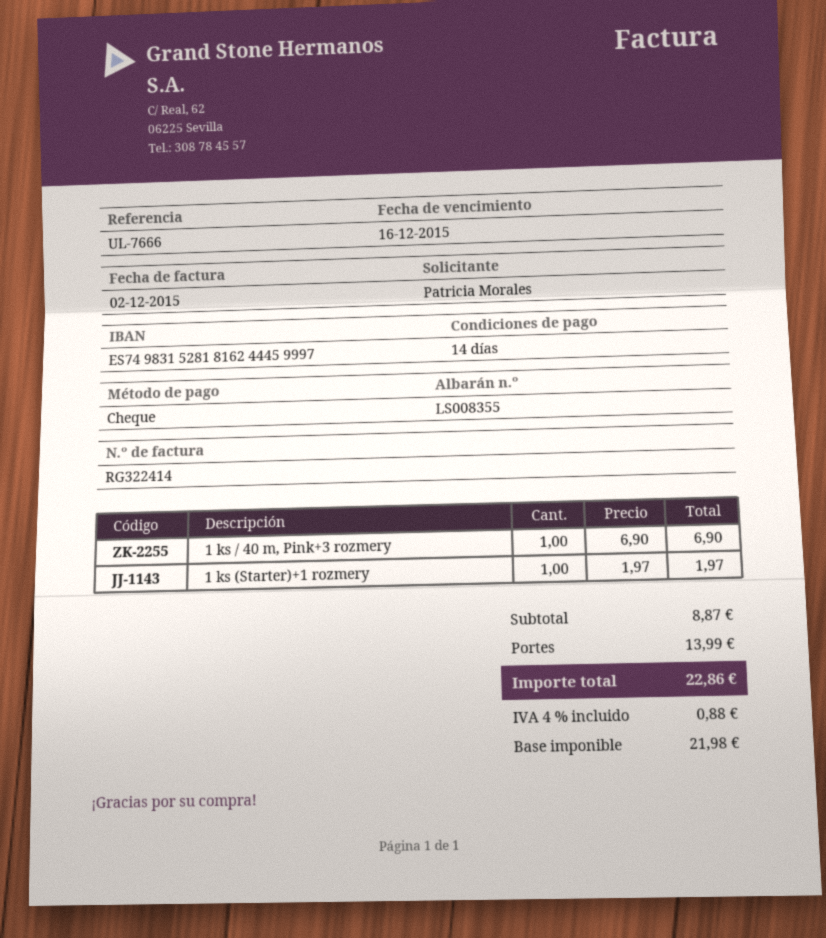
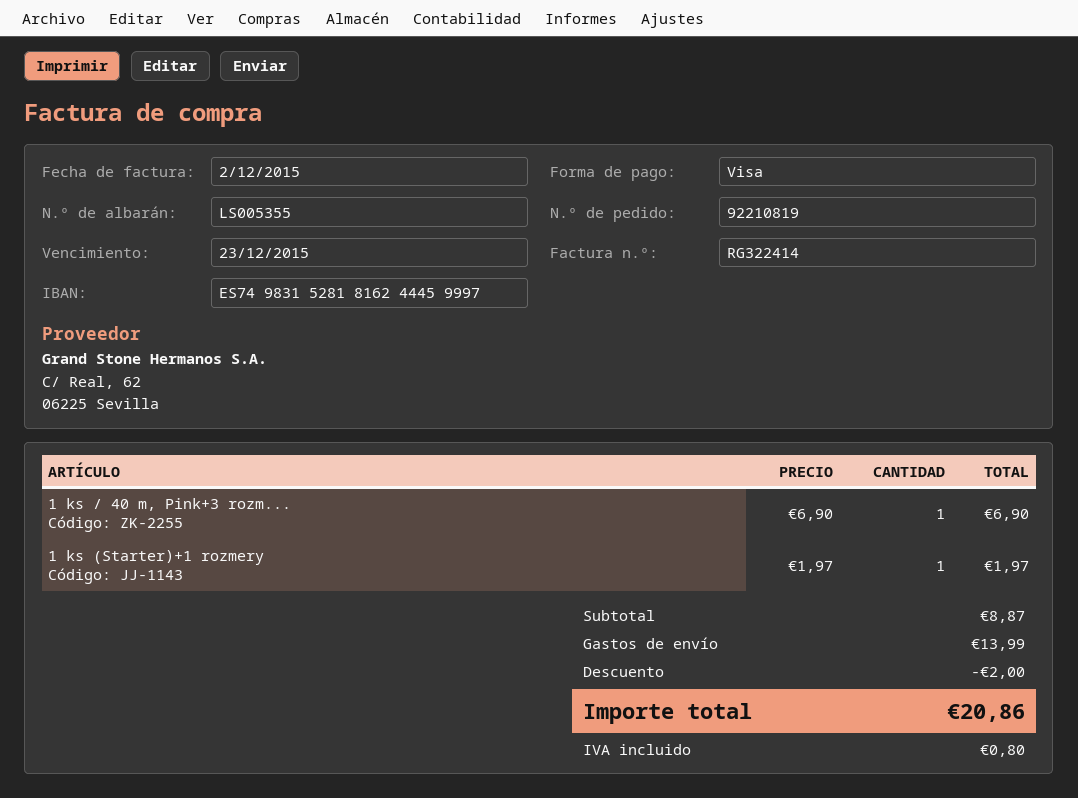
delivery note number: LS008355 -> LS005355
due date: 2015-12-16 -> 2015-12-23
payment method: cheque -> Visa
discount: none -> 2.00
tax: 0.88 -> 0.80
total: 22.86 -> 20.86

